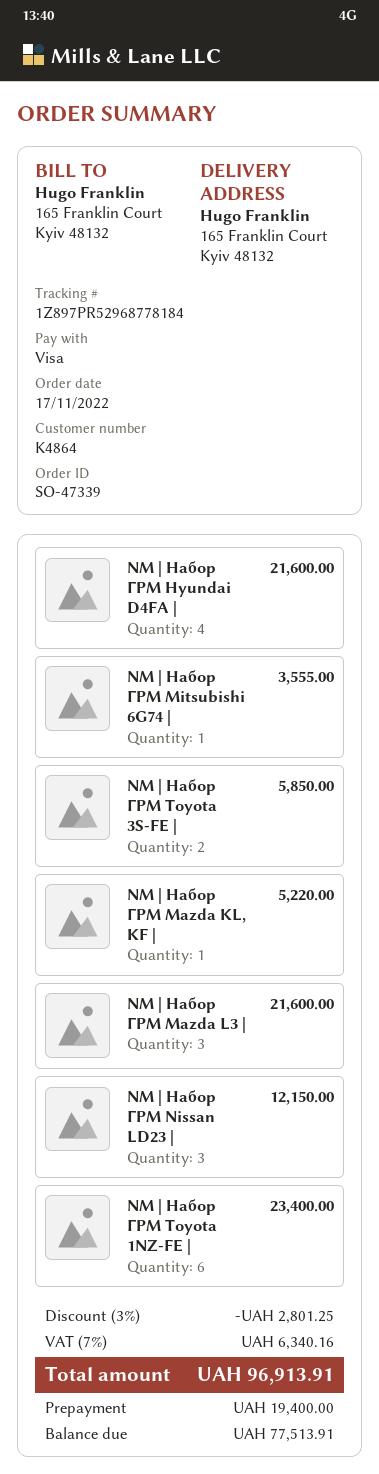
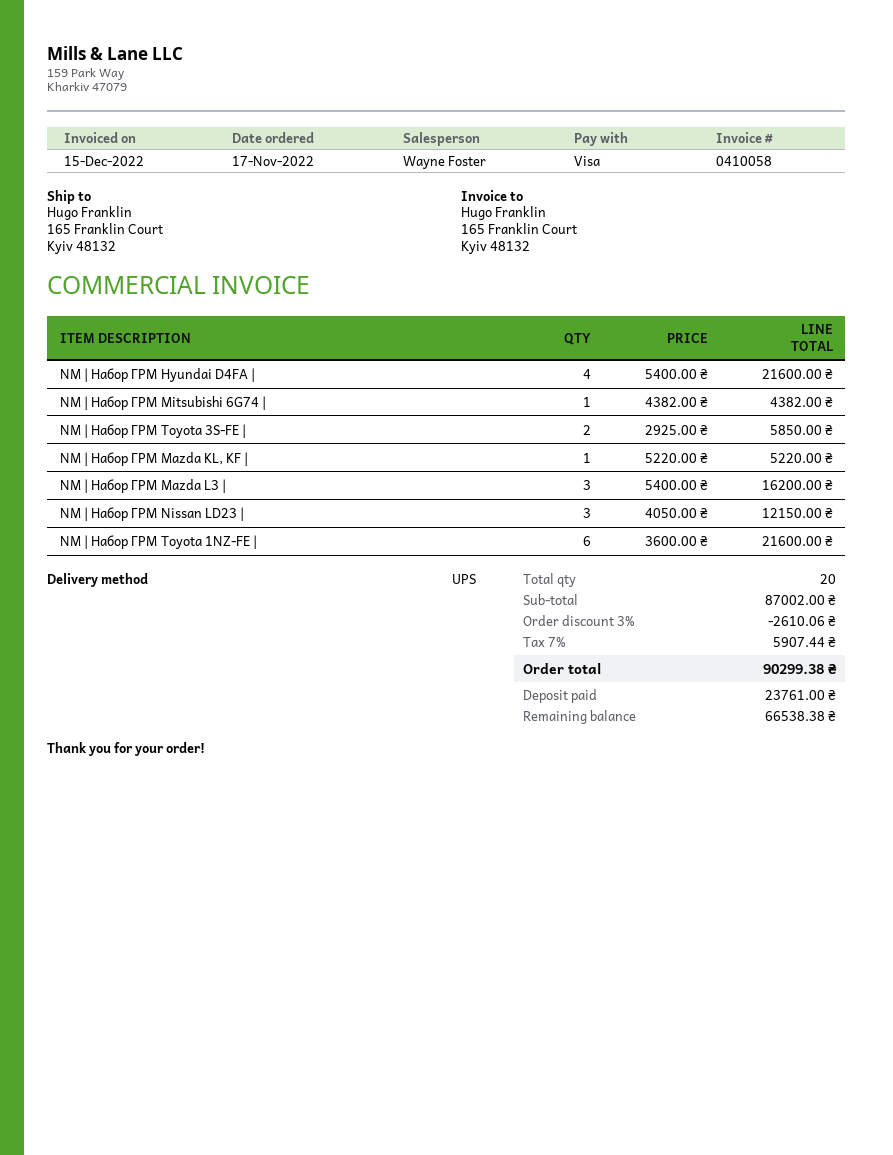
NM | Набор ГРМ Mitsubishi 6G74 |: 1 for 3555.00 -> 1 for 4382.00
NM | Набор ГРМ Mazda L3 |: 3 for 21600.00 -> 3 for 16200.00
NM | Набор ГРМ Toyota 1NZ-FE |: 6 for 23400.00 -> 6 for 21600.00
discount: 3% = 2801.25 -> 3% = 2610.06
tax: 7% = 6340.16 -> 7% = 5907.44
total: 96913.91 -> 90299.38
deposit: 19400.00 -> 23761.00
balance: 77513.91 -> 66538.38

